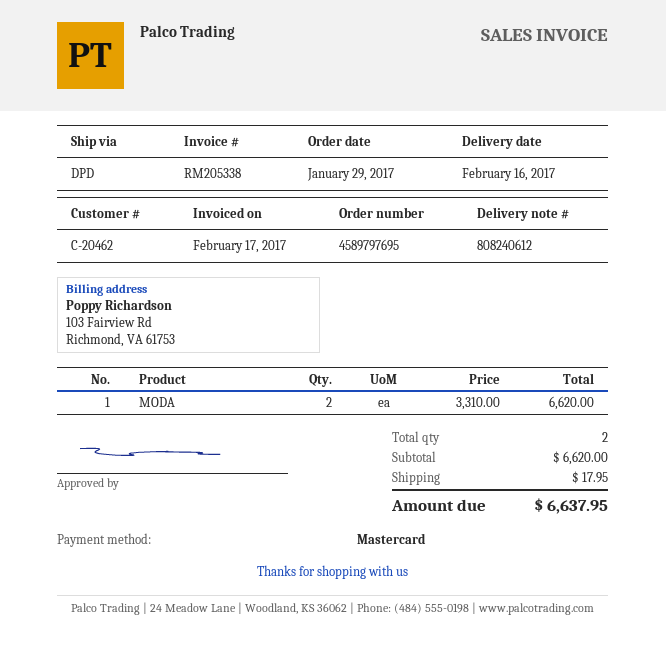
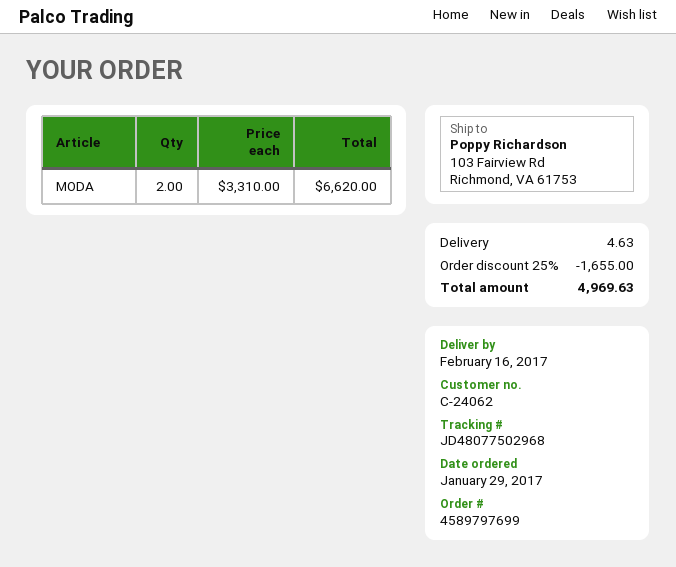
order number: 4589797695 -> 4589797699
customer number: C-20462 -> C-24062
discount: none -> 25% = 1655.00
shipping: 17.95 -> 4.63
total: 6637.95 -> 4969.63

